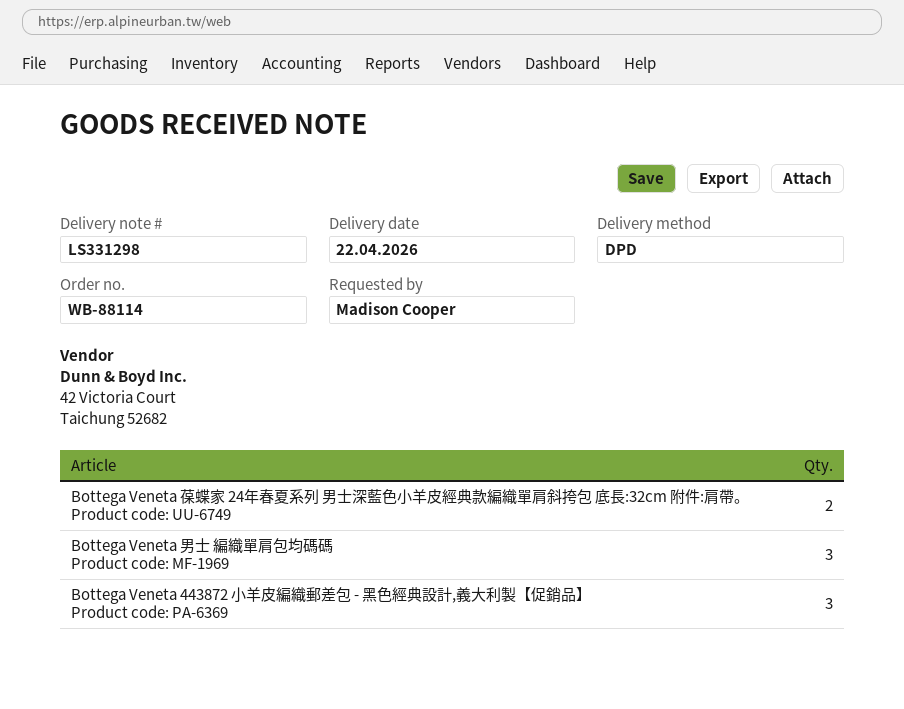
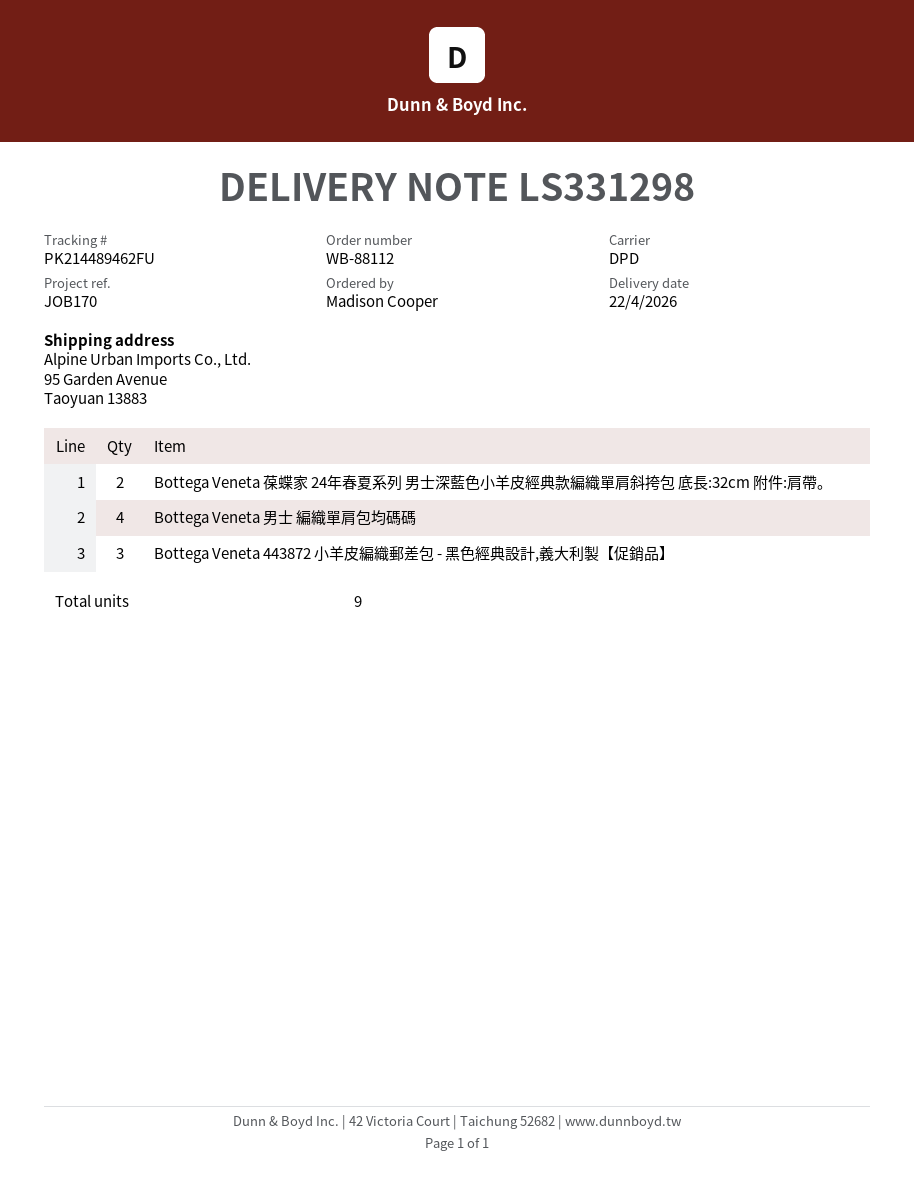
order number: WB-88114 -> WB-88112
Bottega Veneta 男士 編織單肩包均碼碼: 3 -> 4

